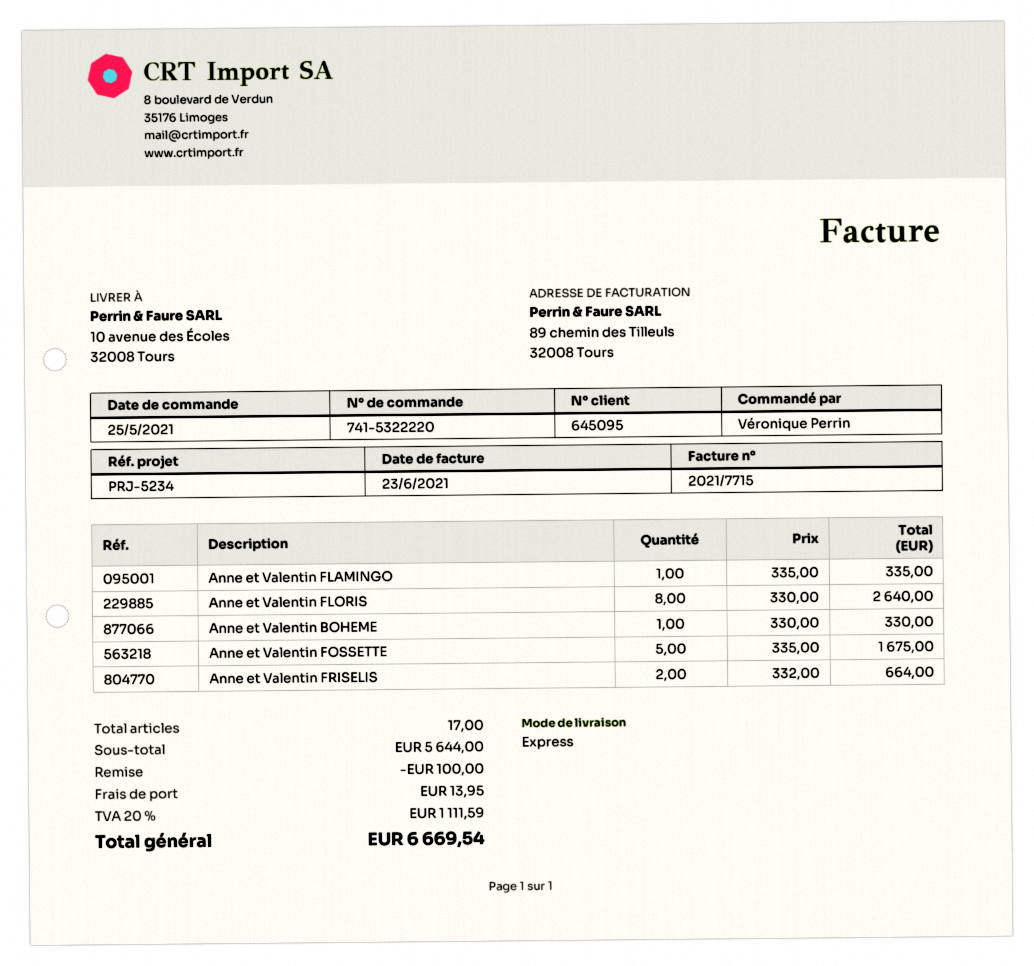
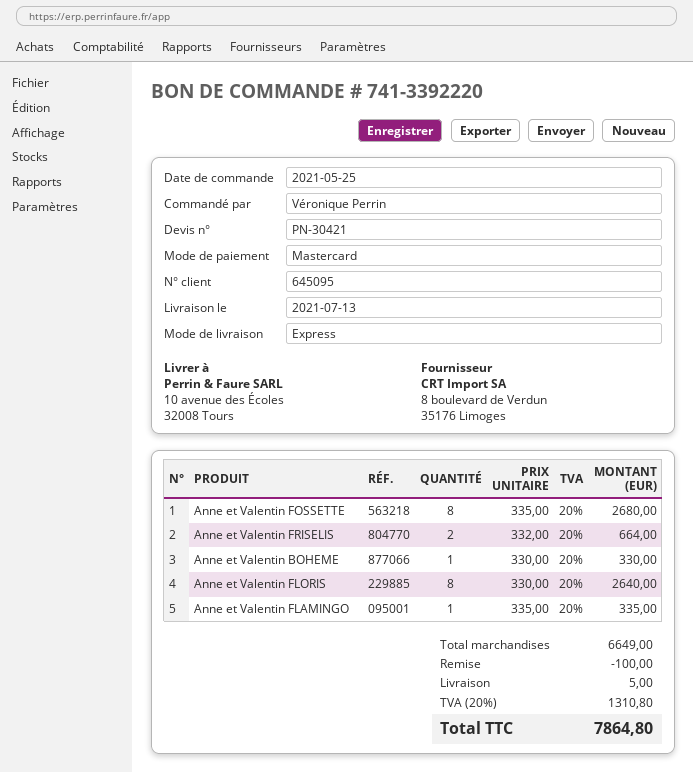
order number: 741-5322220 -> 741-3392220
Anne et Valentin FOSSETTE: 5 x 335.00 = 1675.00 -> 8 x 335.00 = 2680.00
subtotal: 5644.00 -> 6649.00
shipping: 13.95 -> 5.00
tax: 20% = 1111.59 -> 20% = 1310.80
total: 6669.54 -> 7864.80

